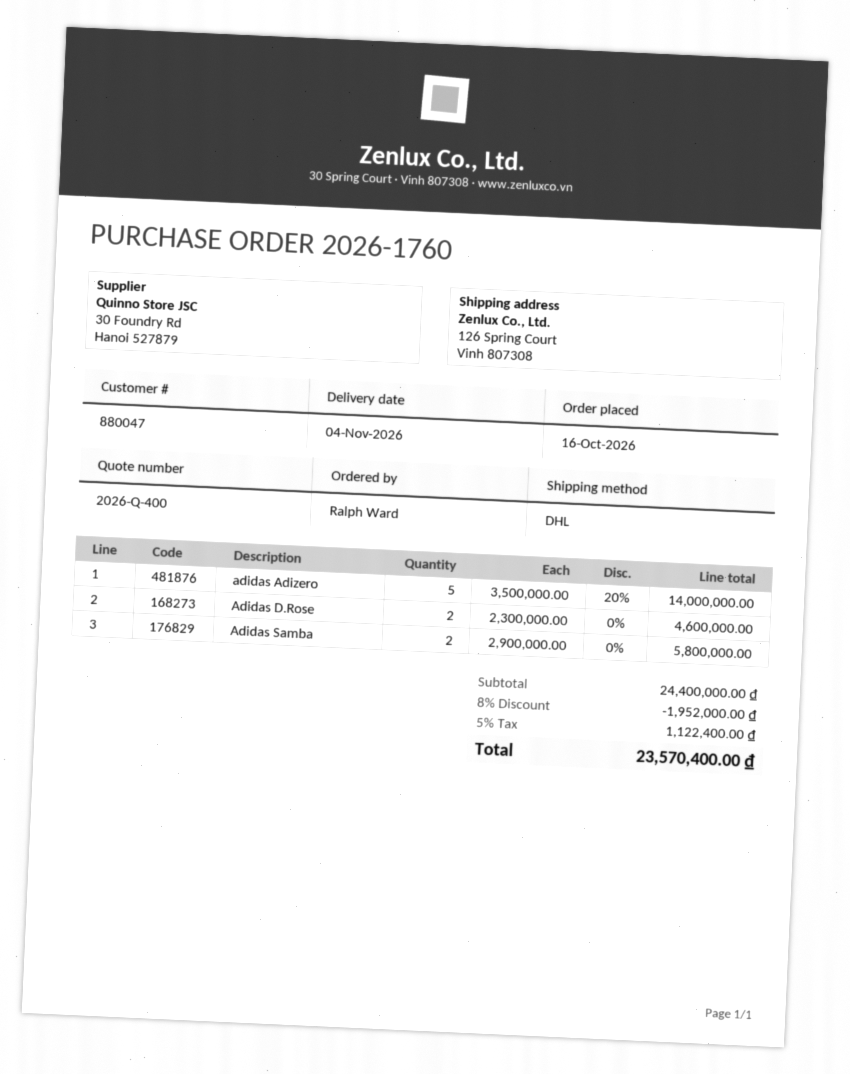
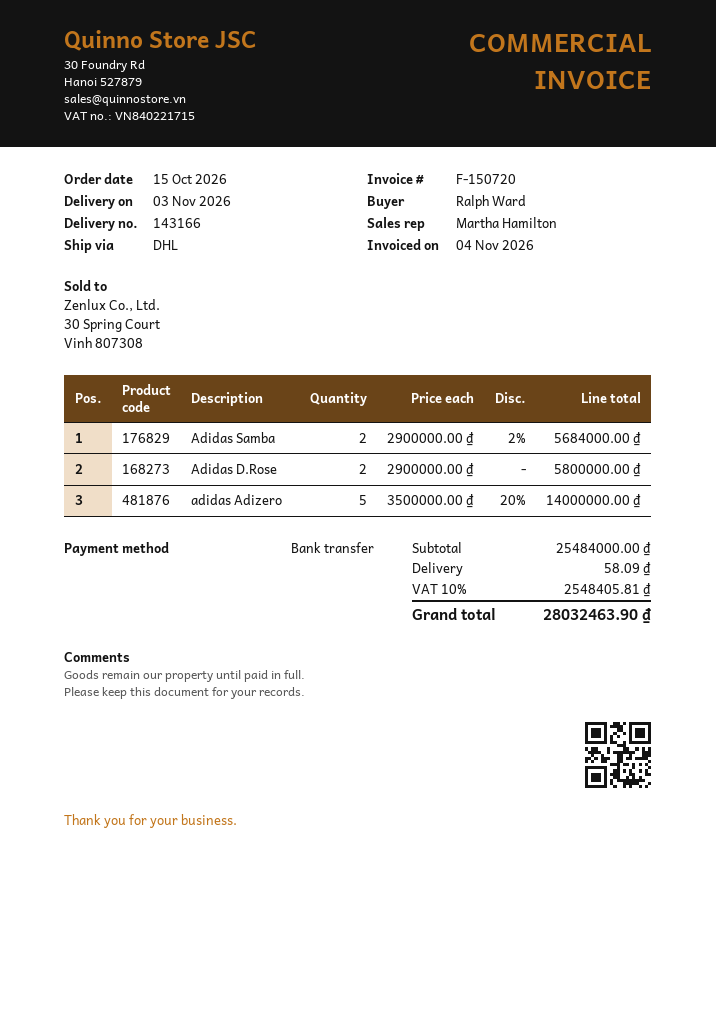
order date: 2026-10-16 -> 2026-10-15
delivery date: 2026-11-04 -> 2026-11-03
Adidas D.Rose: 2 x 2300000.00 = 4600000.00 -> 2 x 2900000.00 = 5800000.00
Adidas Samba: 2 x 2900000.00 = 5800000.00 -> 2 x 2900000.00 - 2% = 5684000.00
subtotal: 24400000.00 -> 25484000.00
discount: 8% = 1952000.00 -> none
shipping: none -> 58.09
tax: 5% = 1122400.00 -> 10% = 2548405.81
total: 23570400.00 -> 28032463.90

